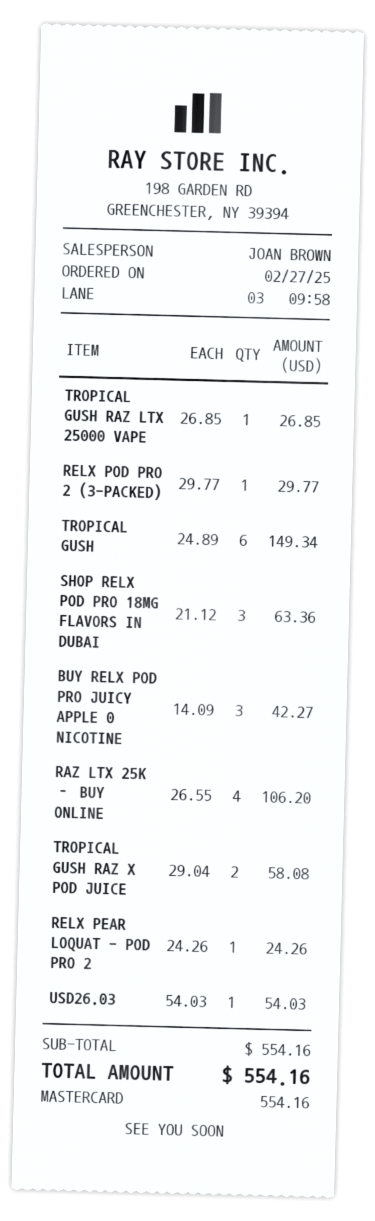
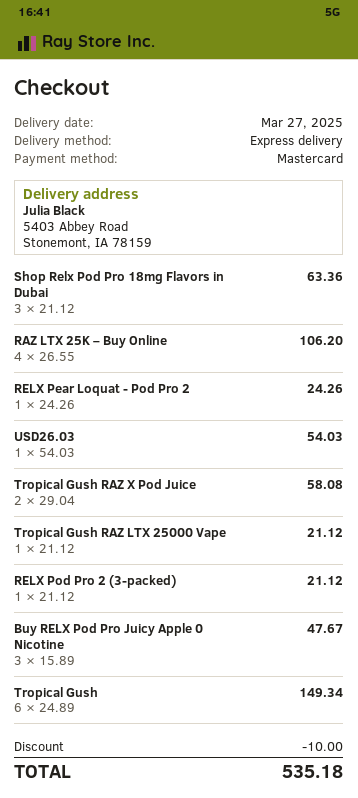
TROPICAL GUSH RAZ LTX 25000 VAPE: 1 x 26.85 = 26.85 -> 1 x 21.12 = 21.12
RELX POD PRO 2 (3-PACKED): 1 x 29.77 = 29.77 -> 1 x 21.12 = 21.12
BUY RELX POD PRO JUICY APPLE 0 NICOTINE: 3 x 14.09 = 42.27 -> 3 x 15.89 = 47.67
discount: none -> 10.00
total: 554.16 -> 535.18

